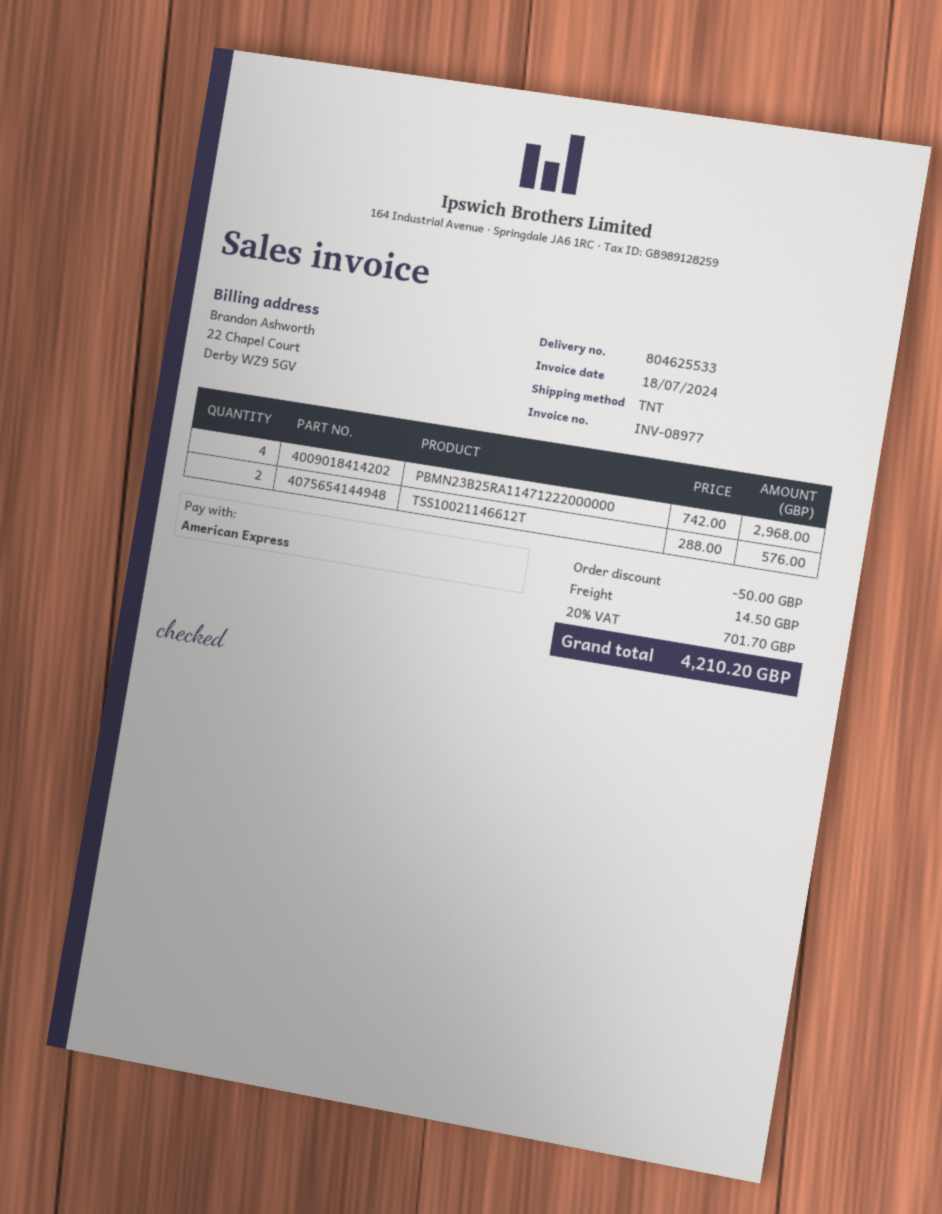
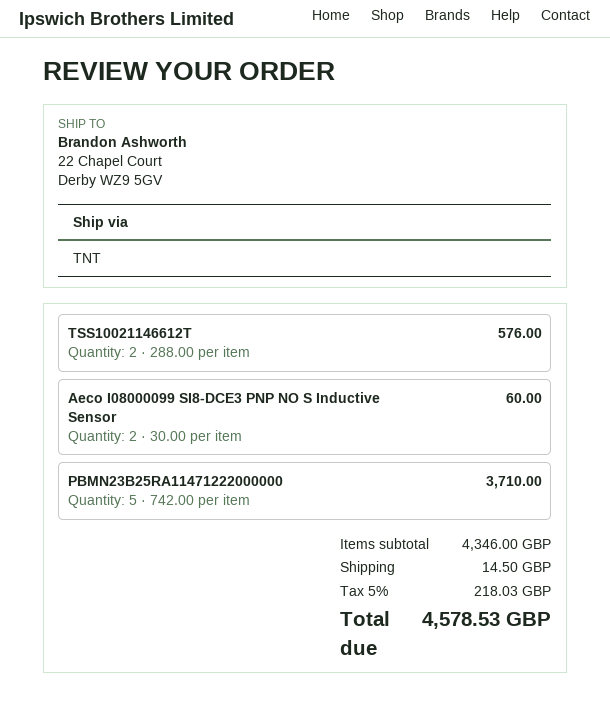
PBMN23B25RA11471222000000: 4 x 742.00 = 2968.00 -> 5 x 742.00 = 3710.00
Aeco I08000099 SI8-DCE3 PNP NO S Inductive Sensor: none -> 2 x 30.00 = 60.00
discount: 50.00 -> none
tax: 20% = 701.70 -> 5% = 218.03
total: 4210.20 -> 4578.53

